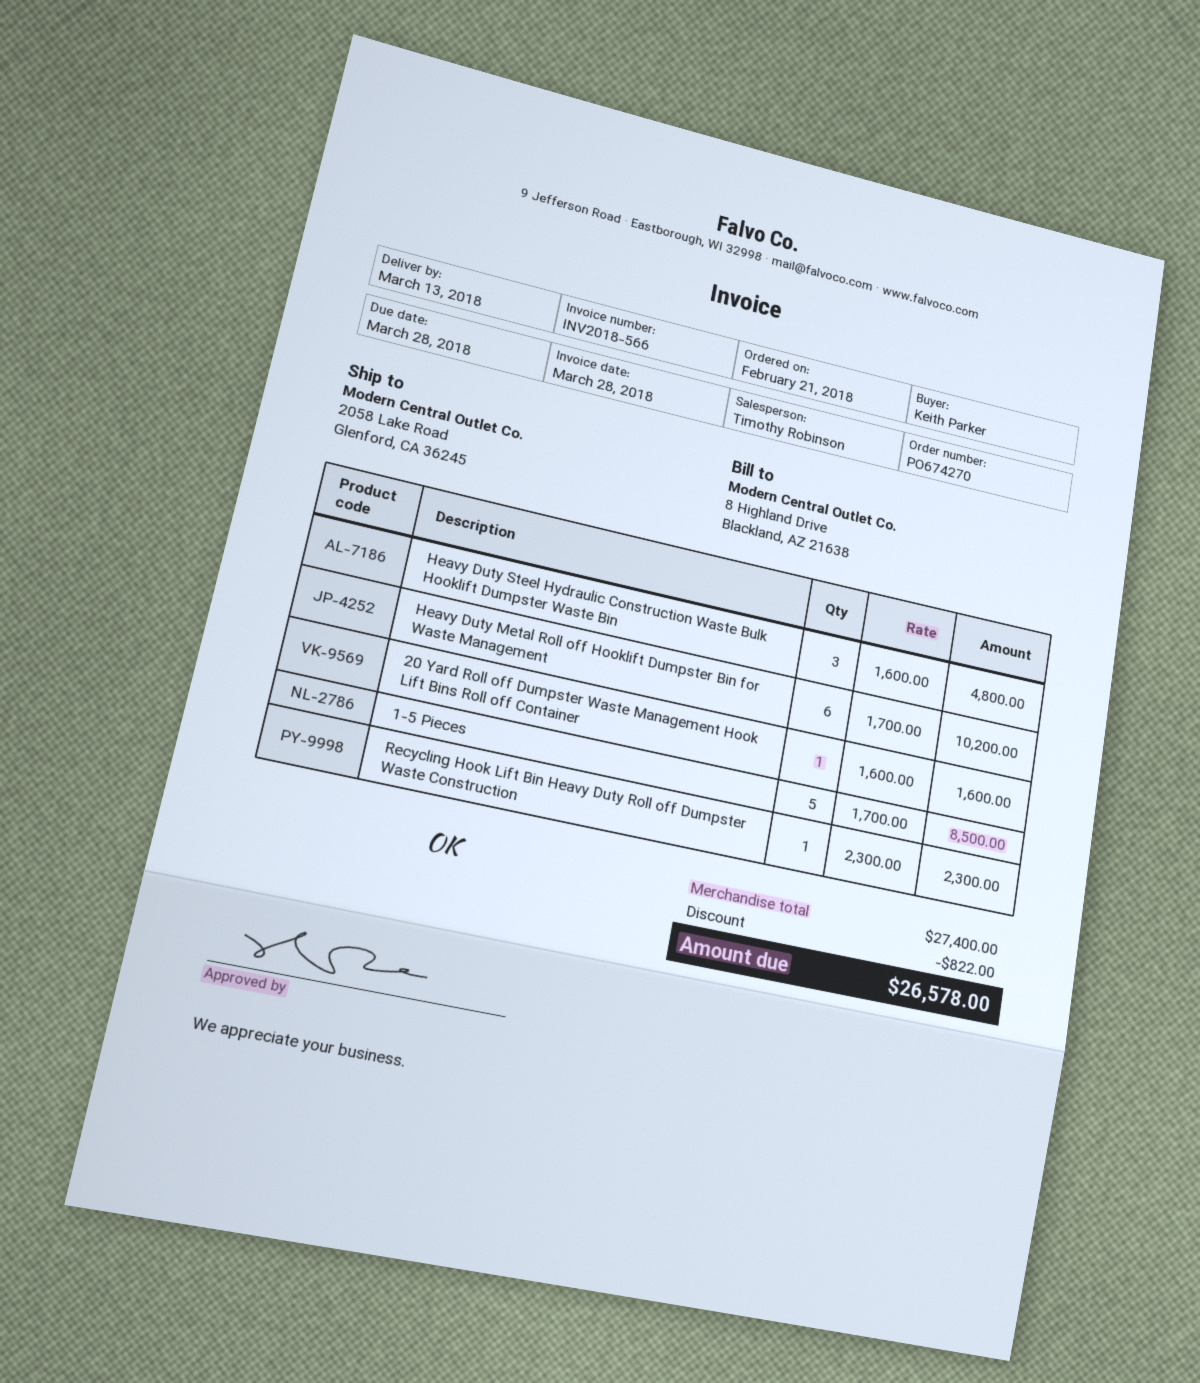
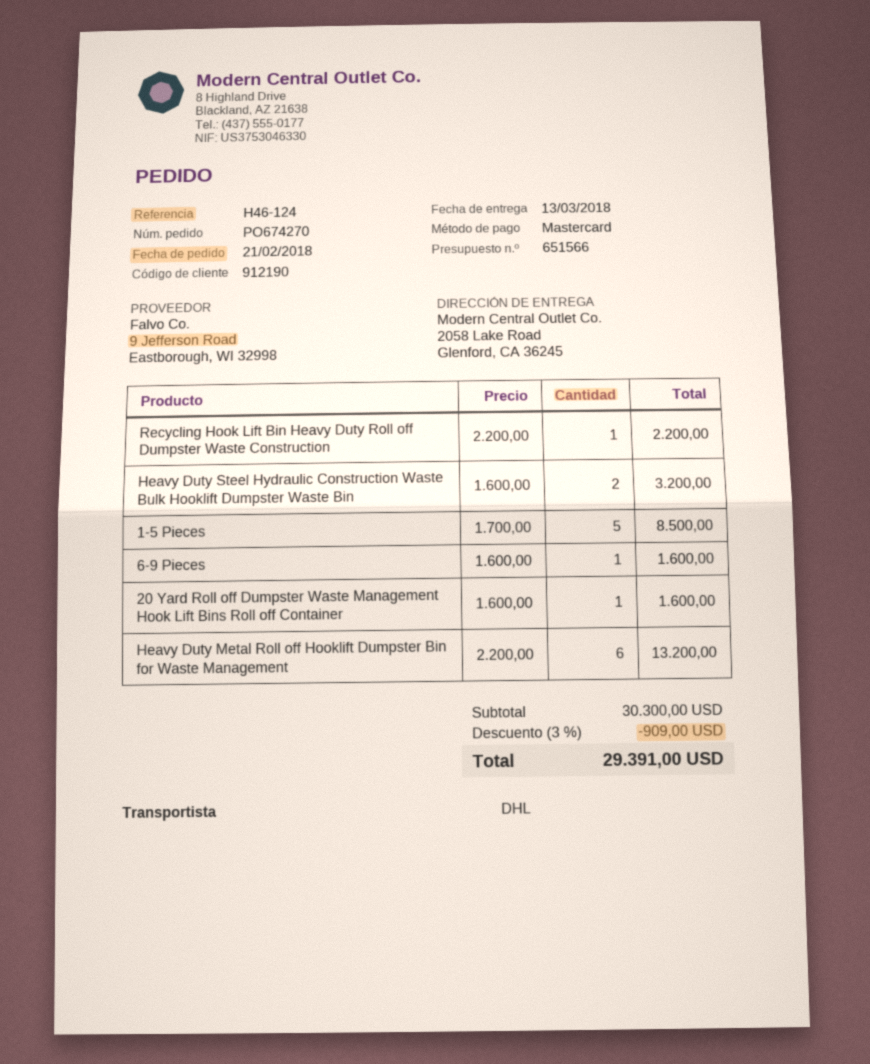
Heavy Duty Steel Hydraulic Construction Waste Bulk Hooklift Dumpster Waste Bin: 3 x 1600.00 = 4800.00 -> 2 x 1600.00 = 3200.00
Heavy Duty Metal Roll off Hooklift Dumpster Bin for Waste Management: 6 x 1700.00 = 10200.00 -> 6 x 2200.00 = 13200.00
Recycling Hook Lift Bin Heavy Duty Roll off Dumpster Waste Construction: 1 x 2300.00 = 2300.00 -> 1 x 2200.00 = 2200.00
6-9 Pieces: none -> 1 x 1600.00 = 1600.00
subtotal: 27400.00 -> 30300.00
discount: 822.00 -> 909.00
total: 26578.00 -> 29391.00

